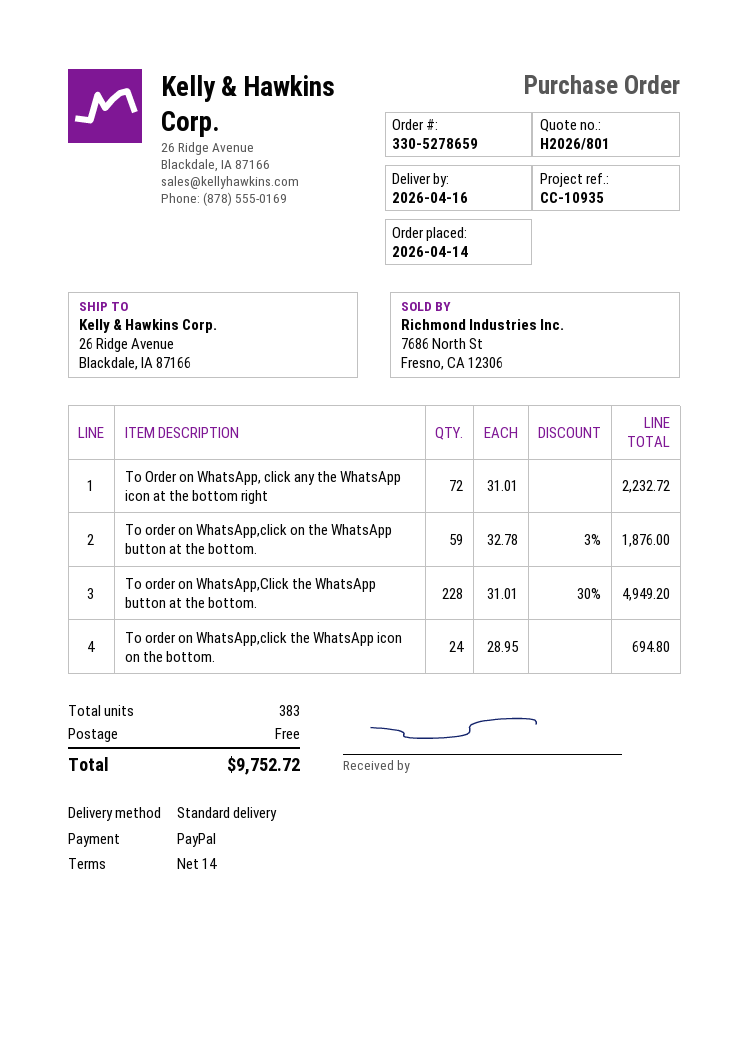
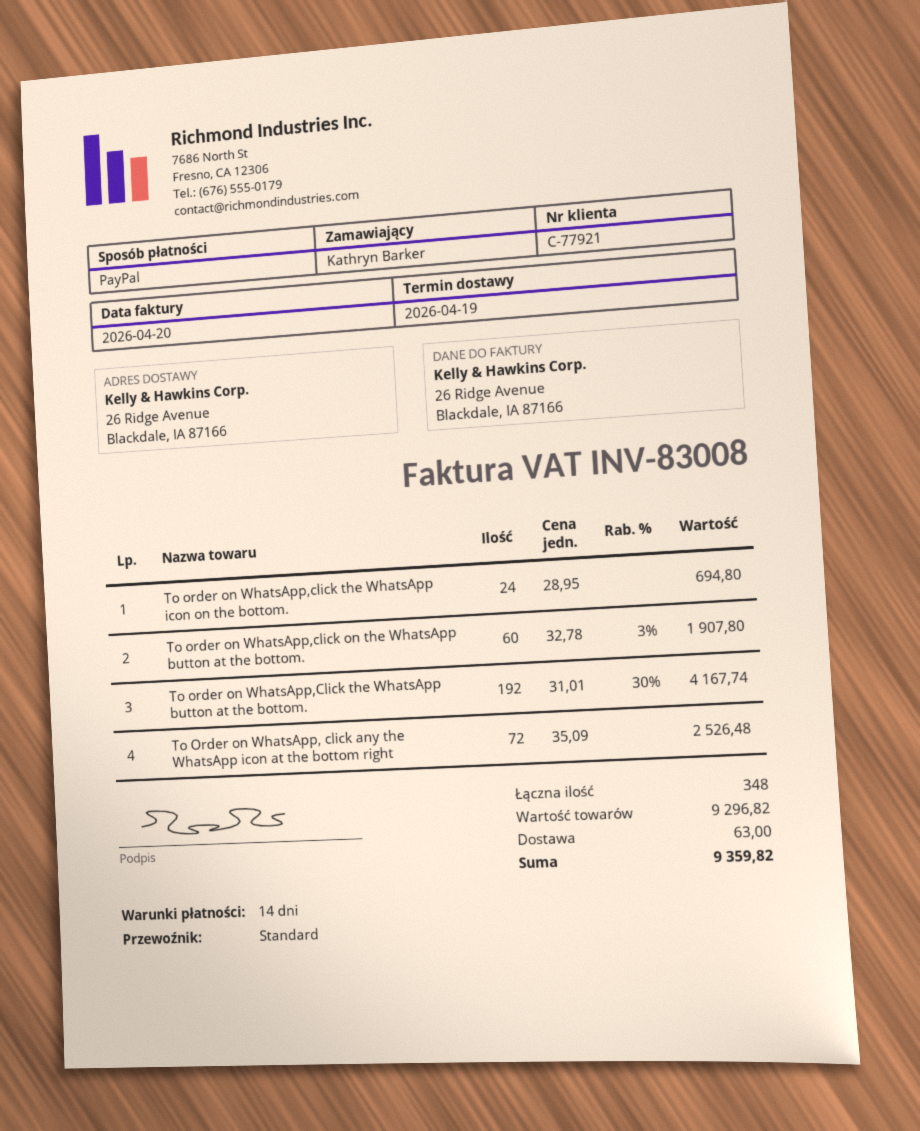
delivery date: 2026-04-16 -> 2026-04-19
To Order on WhatsApp, click any the WhatsApp icon at the bottom right: 72 x 31.01 = 2232.72 -> 72 x 35.09 = 2526.48
To order on WhatsApp,click on the WhatsApp button at the bottom.: 59 x 32.78 - 3% = 1876.00 -> 60 x 32.78 - 3% = 1907.80
To order on WhatsApp,Click the WhatsApp button at the bottom.: 228 x 31.01 - 30% = 4949.20 -> 192 x 31.01 - 30% = 4167.74
total quantity: 383 -> 348
shipping: 0.00 -> 63.00
total: 9752.72 -> 9359.82

